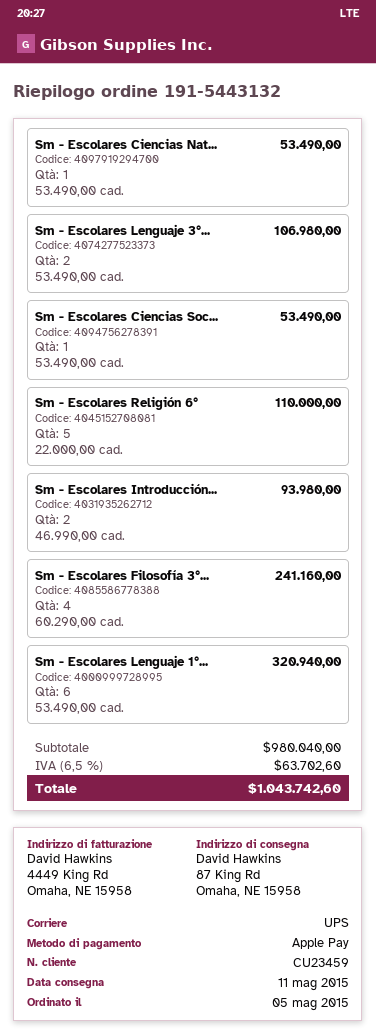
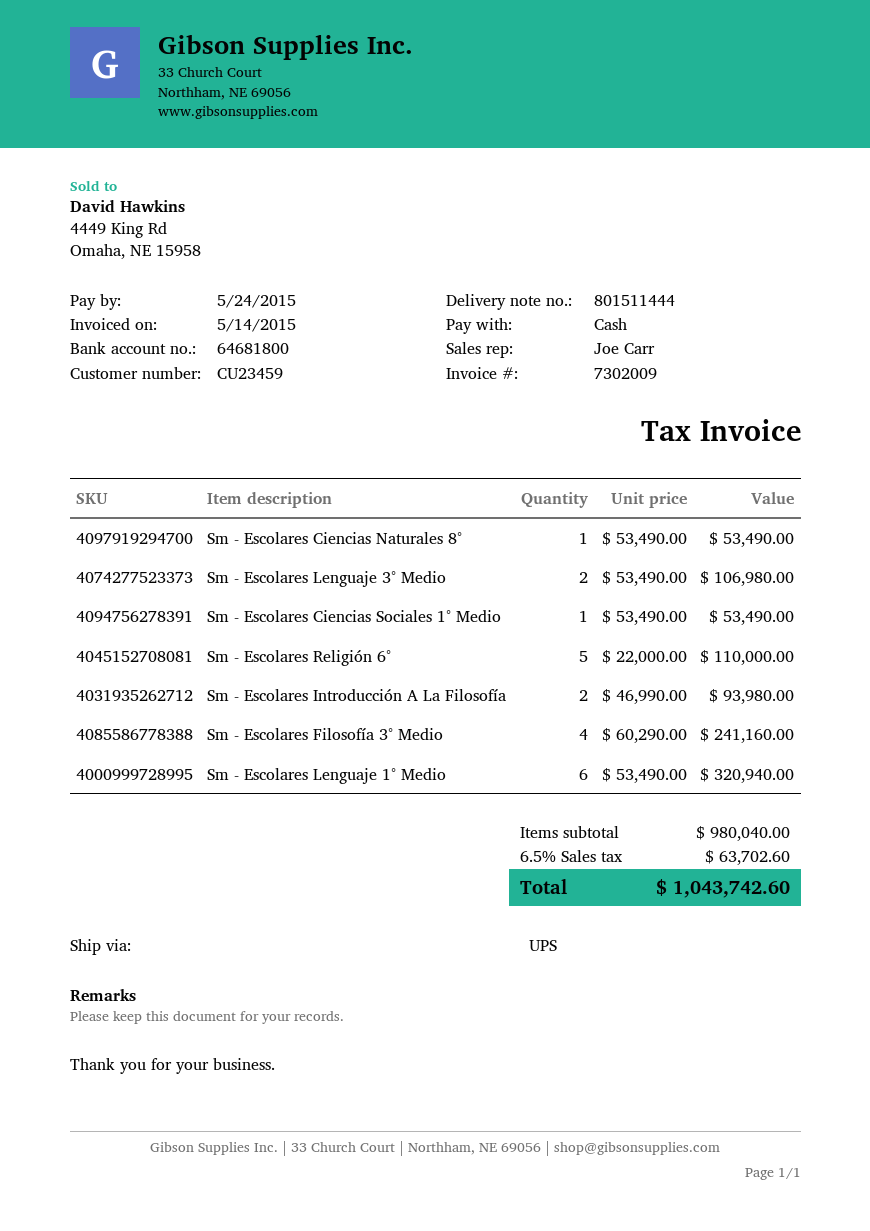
payment method: Apple Pay -> cash

